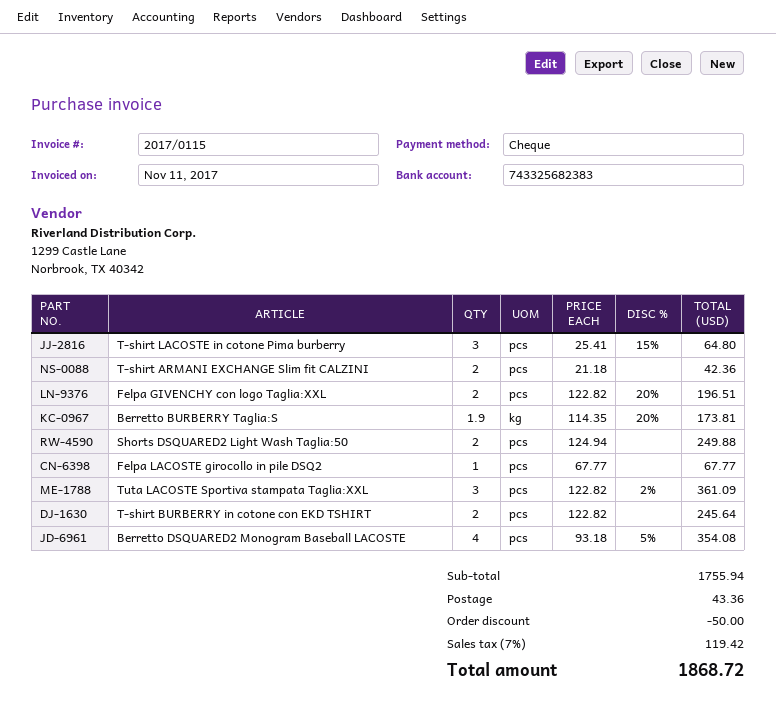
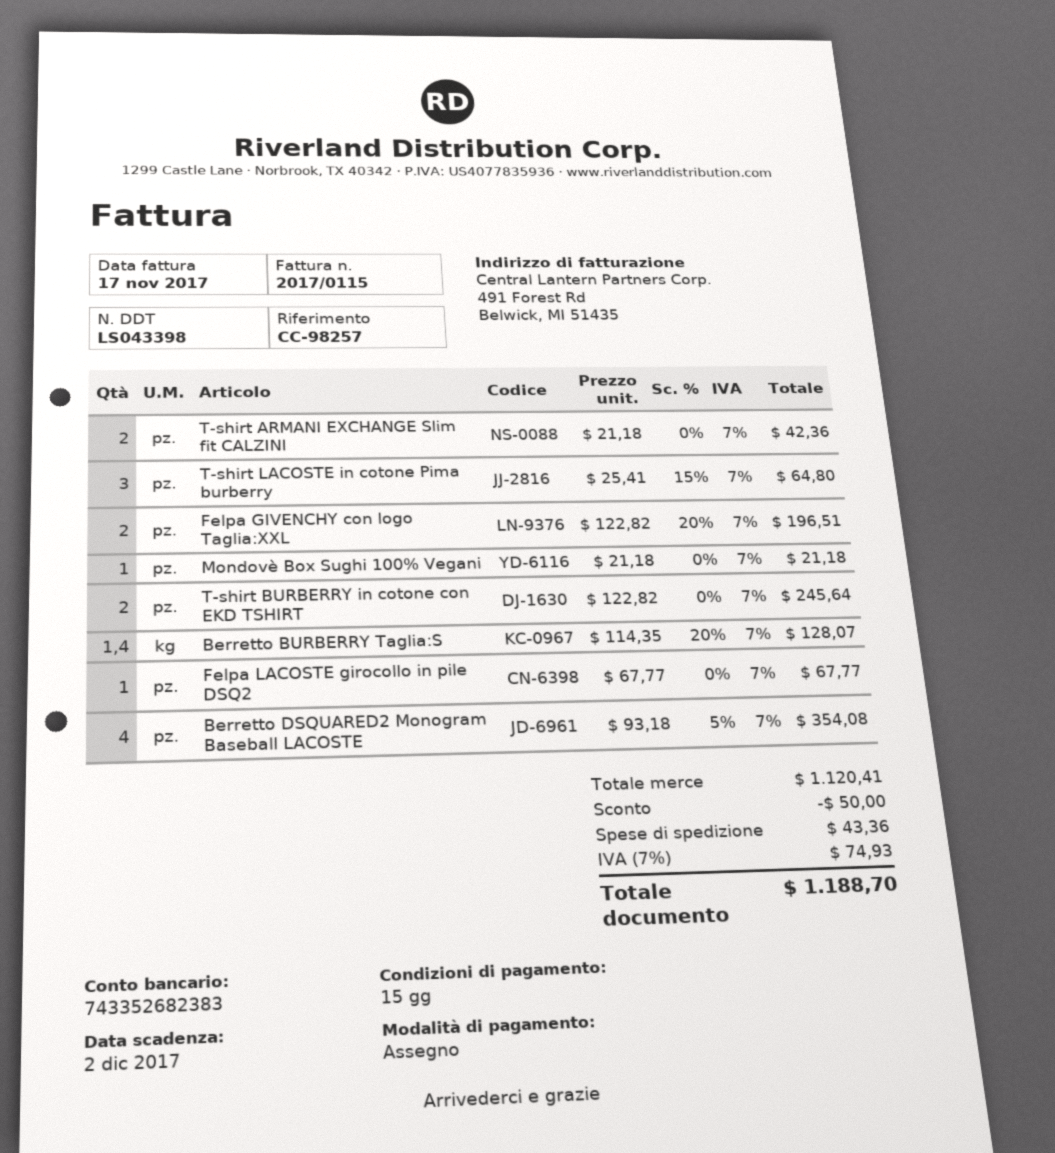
invoice date: 2017-11-11 -> 2017-11-17
bank account: 743325682383 -> 743352682383
Berretto BURBERRY Taglia:S: 1.9 x 114.35 - 20% = 173.81 -> 1.4 x 114.35 - 20% = 128.07
Shorts DSQUARED2 Light Wash Taglia:50: 2 x 124.94 = 249.88 -> none
Tuta LACOSTE Sportiva stampata Taglia:XXL: 3 x 122.82 - 2% = 361.09 -> none
Mondovè Box Sughi 100% Vegani: none -> 1 x 21.18 = 21.18
subtotal: 1755.94 -> 1120.41
tax: 7% = 119.42 -> 7% = 74.93
total: 1868.72 -> 1188.70

